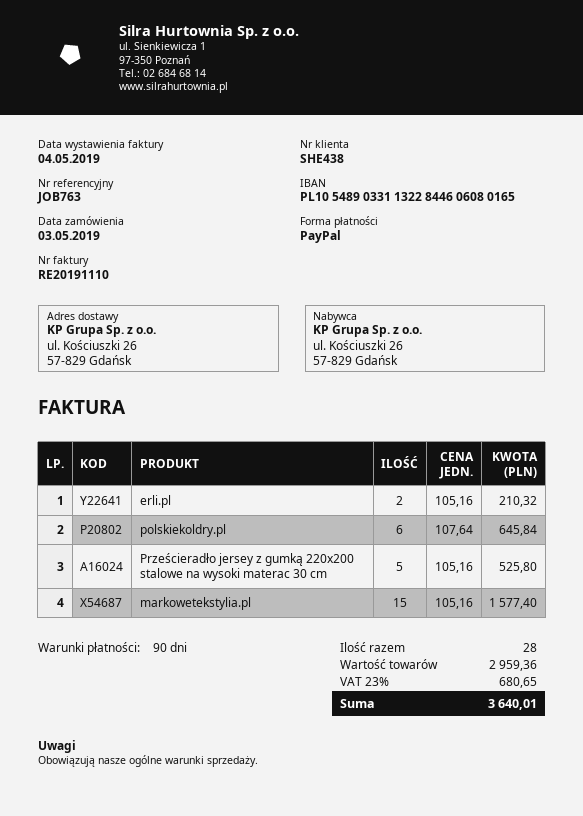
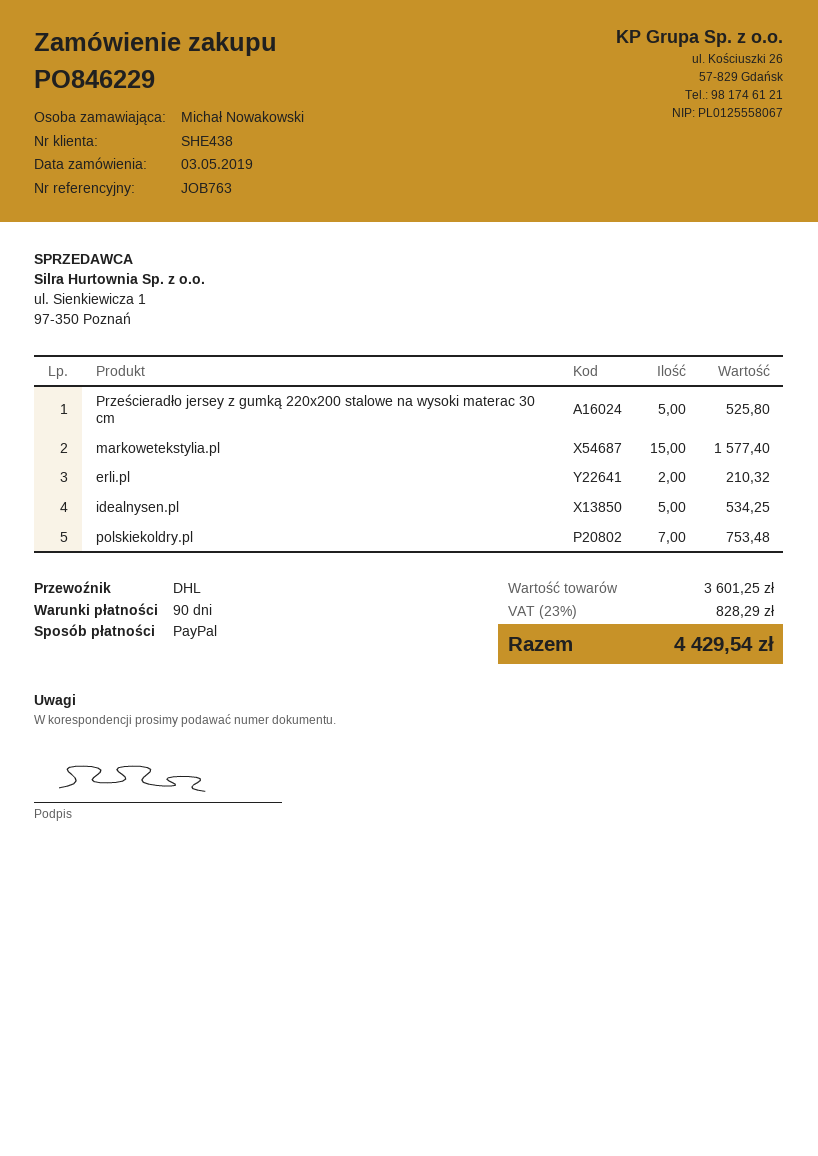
polskiekoldry.pl: 6 for 645.84 -> 7 for 753.48
idealnysen.pl: none -> 5 for 534.25
subtotal: 2959.36 -> 3601.25
tax: 23% = 680.65 -> 23% = 828.29
total: 3640.01 -> 4429.54

